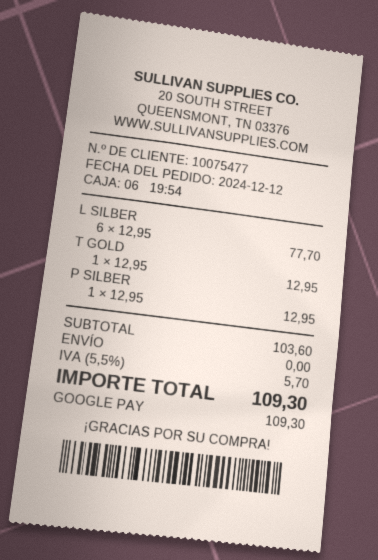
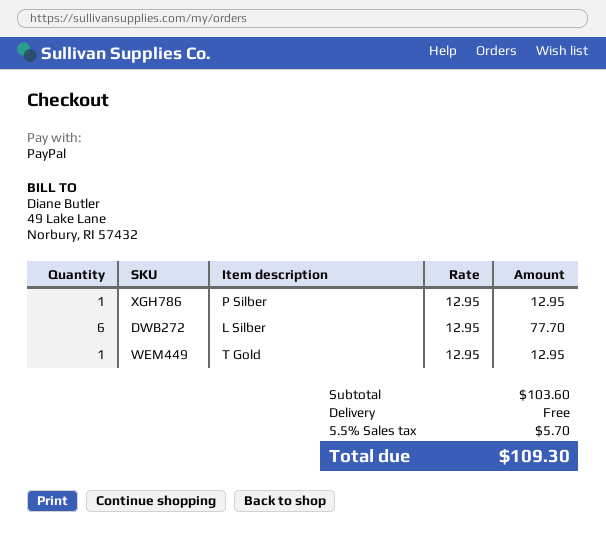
payment method: Google Pay -> PayPal

